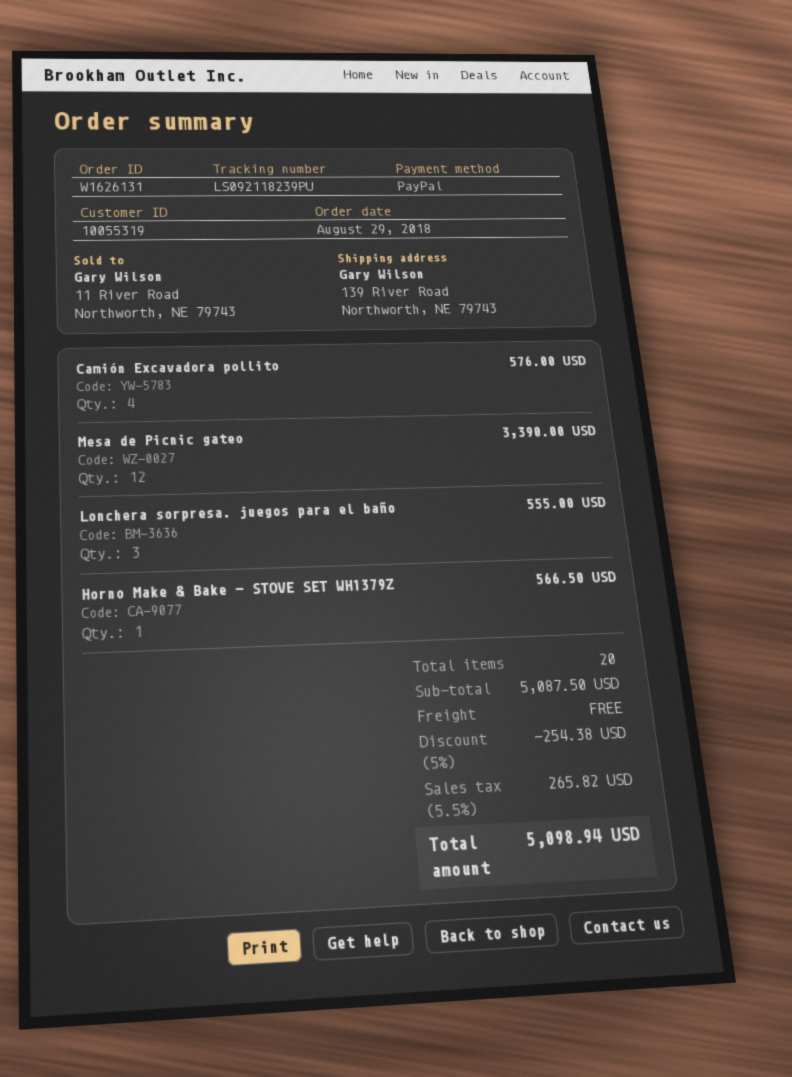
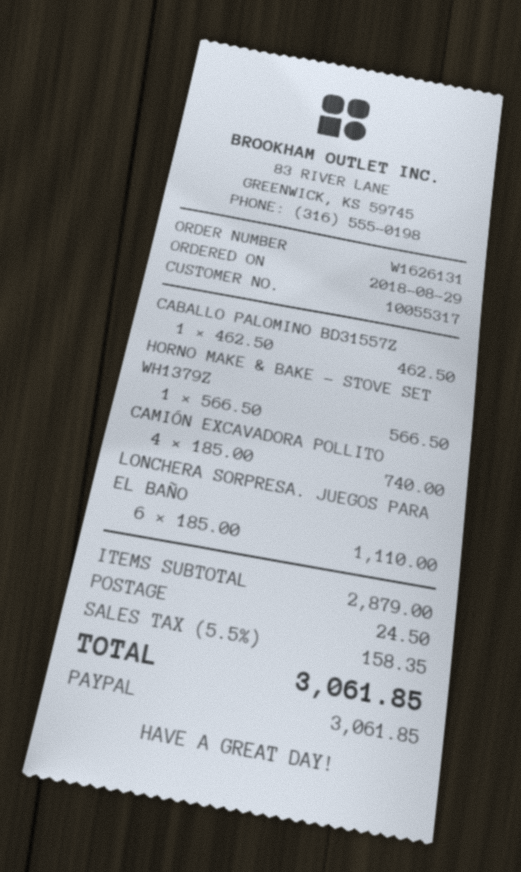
customer number: 10055319 -> 10055317
Camión Excavadora pollito: 4 for 576.00 -> 4 for 740.00
Mesa de Picnic gateo: 12 for 3390.00 -> none
Lonchera sorpresa. juegos para el baño: 3 for 555.00 -> 6 for 1110.00
CABALLO PALOMINO BD31557Z: none -> 1 for 462.50
subtotal: 5087.50 -> 2879.00
discount: 5% = 254.38 -> none
shipping: 0.00 -> 24.50
tax: 5.5% = 265.82 -> 5.5% = 158.35
total: 5098.94 -> 3061.85

